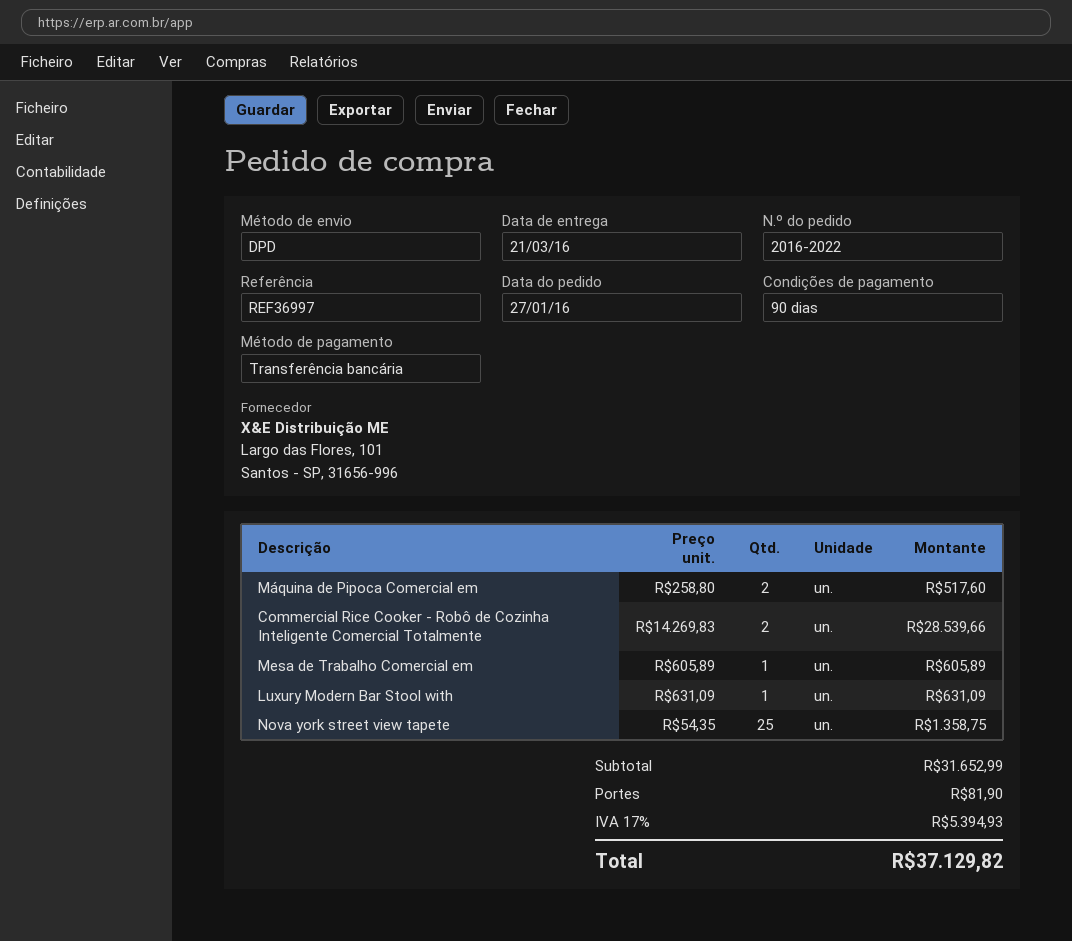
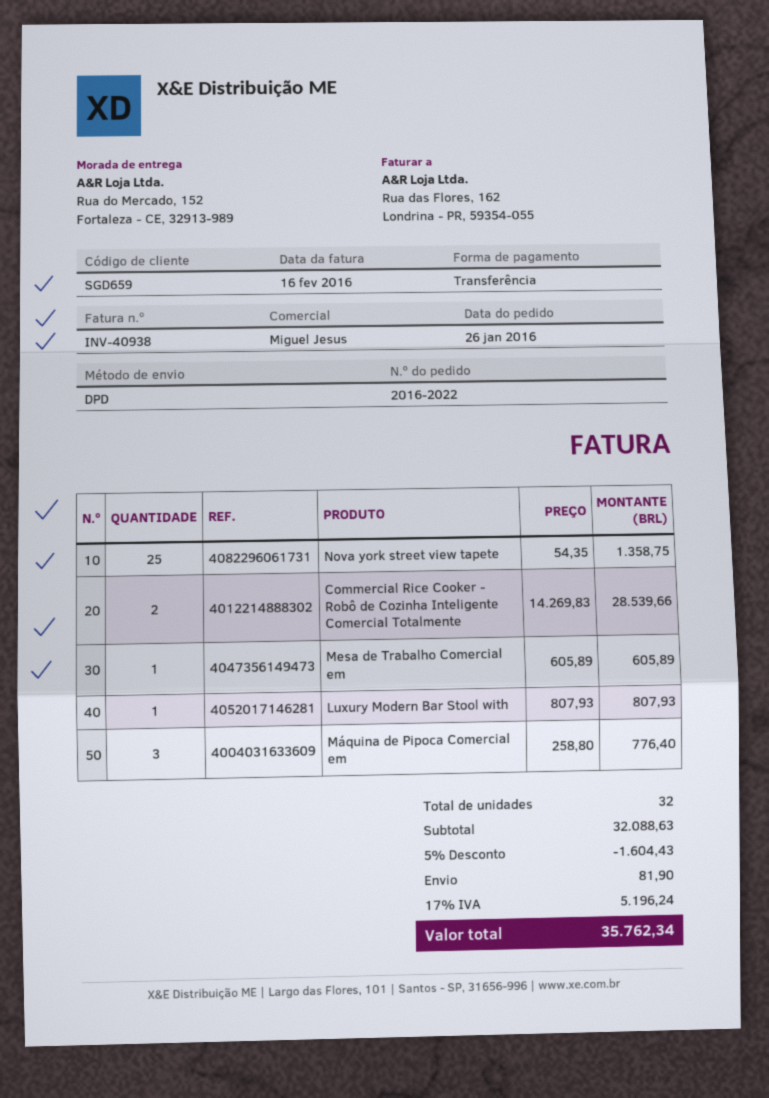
order date: 2016-01-27 -> 2016-01-26
Máquina de Pipoca Comercial em: 2 x 258.80 = 517.60 -> 3 x 258.80 = 776.40
Luxury Modern Bar Stool with: 1 x 631.09 = 631.09 -> 1 x 807.93 = 807.93
subtotal: 31652.99 -> 32088.63
discount: none -> 5% = 1604.43
tax: 17% = 5394.93 -> 17% = 5196.24
total: 37129.82 -> 35762.34

